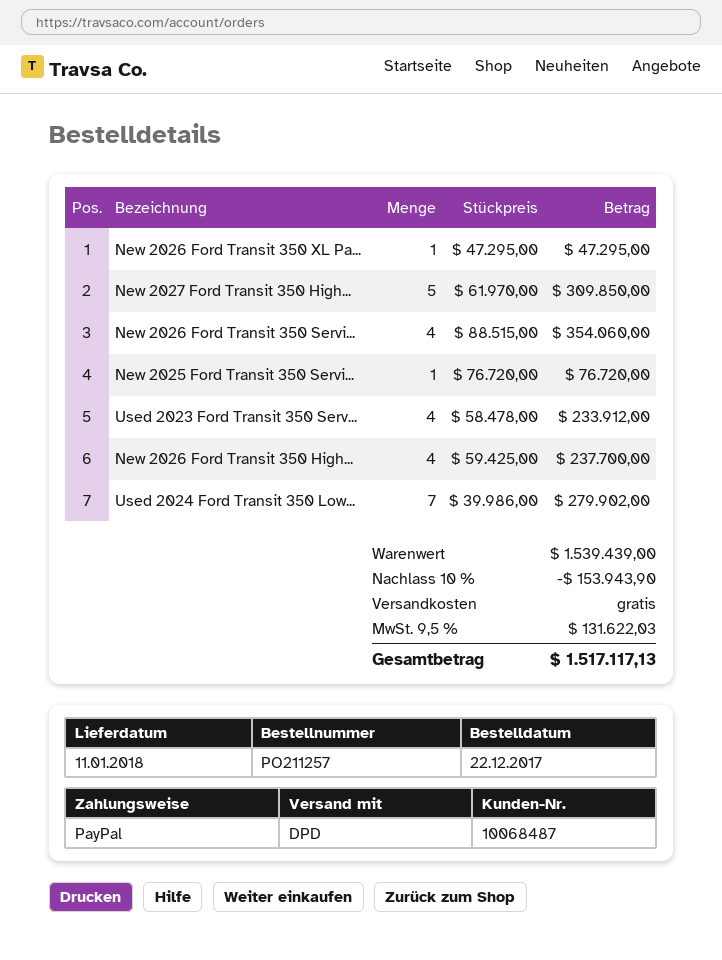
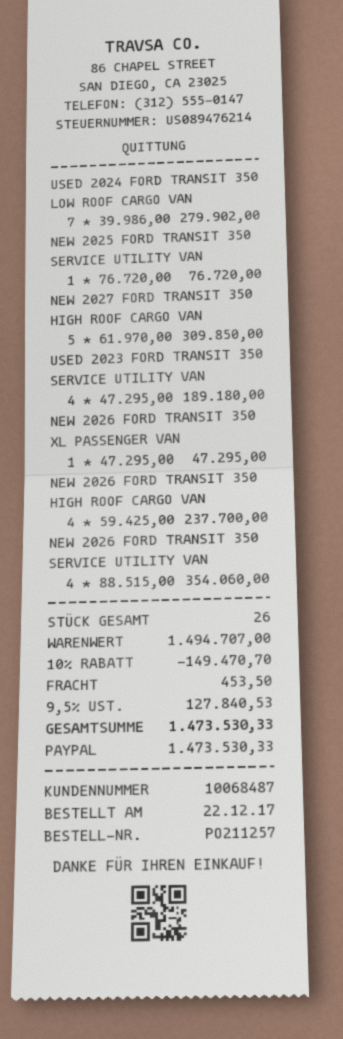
Used 2023 Ford Transit 350 Serv...: 4 x 58478.00 = 233912.00 -> 4 x 47295.00 = 189180.00
subtotal: 1539439.00 -> 1494707.00
discount: 10% = 153943.90 -> 10% = 149470.70
shipping: 0.00 -> 453.50
tax: 9.5% = 131622.03 -> 9.5% = 127840.53
total: 1517117.13 -> 1473530.33

